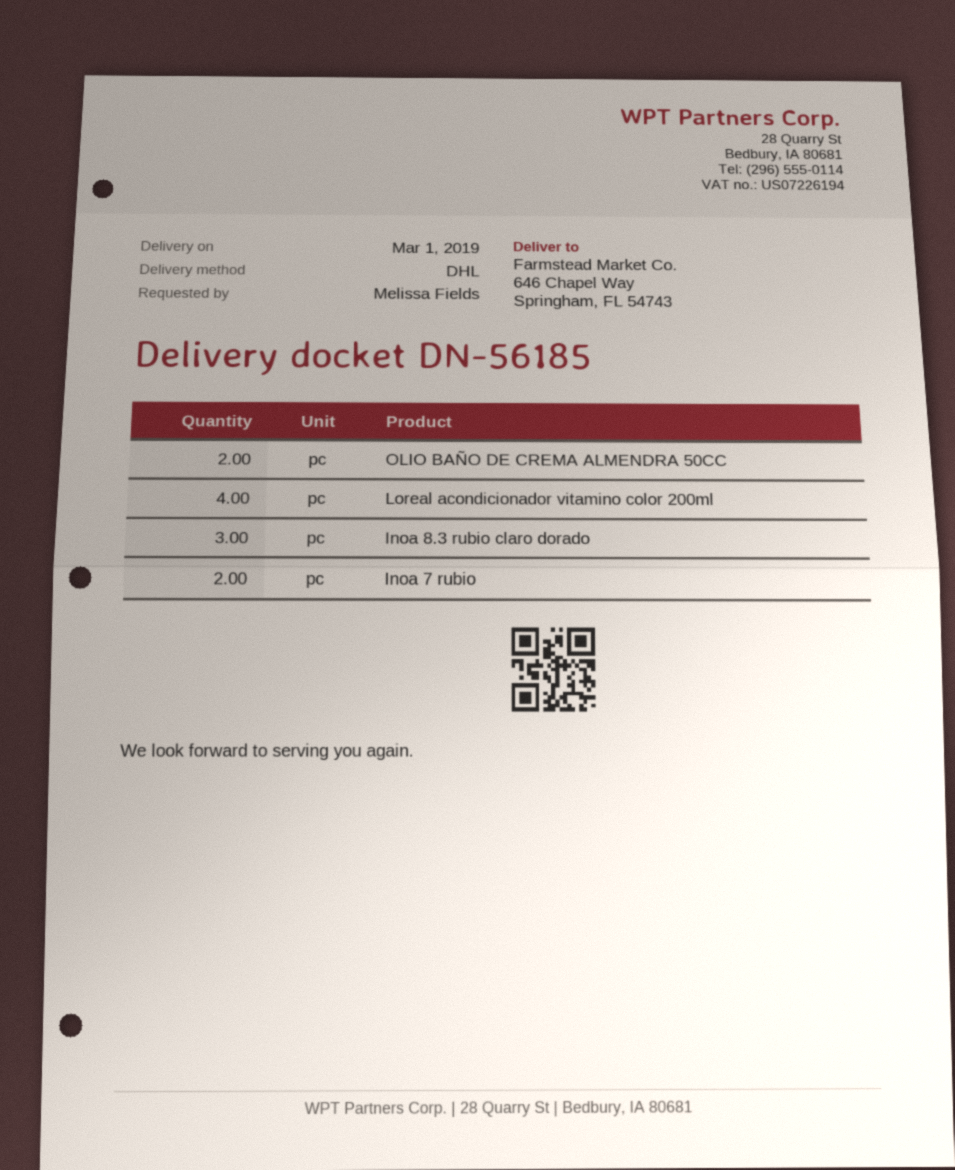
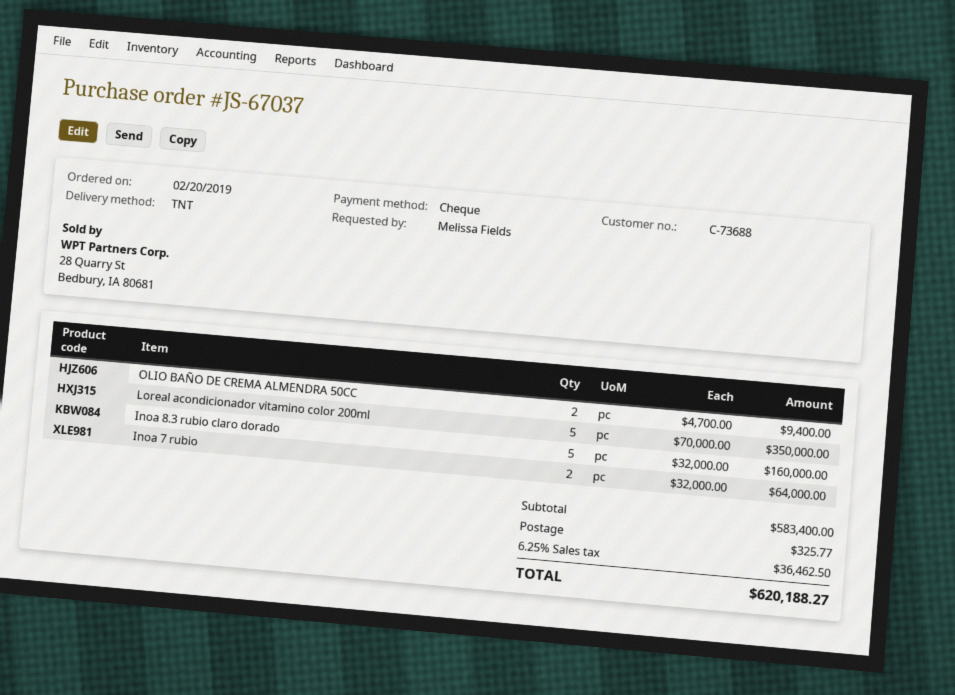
shipping method: DHL -> TNT
Loreal acondicionador vitamino color 200ml: 4 -> 5
Inoa 8.3 rubio claro dorado: 3 -> 5

